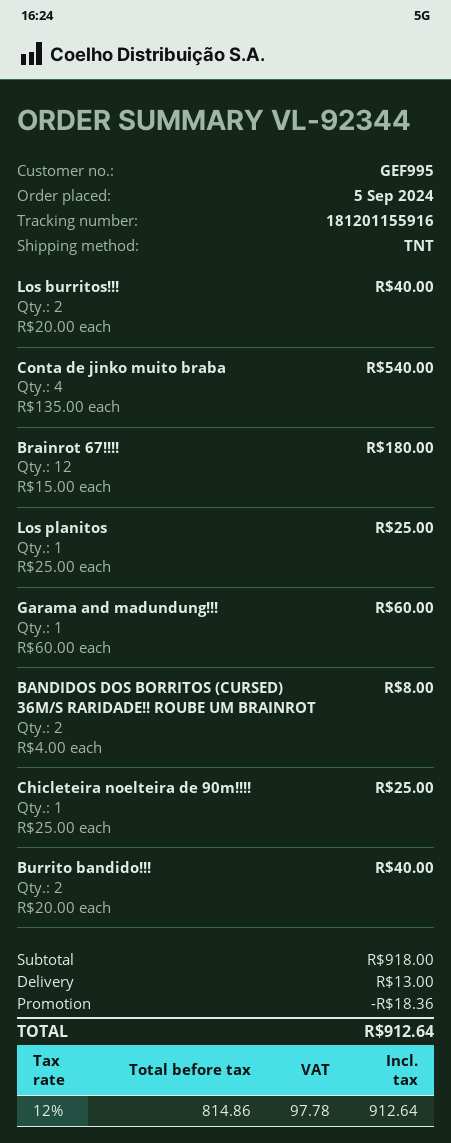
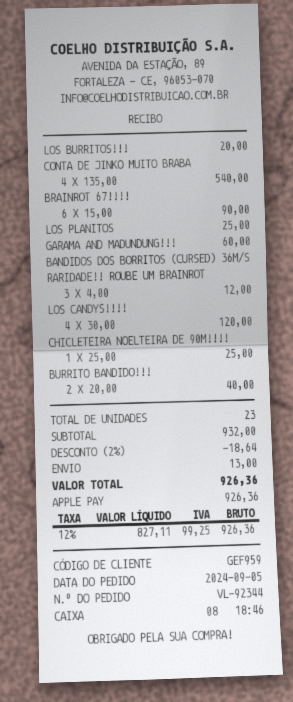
customer number: GEF995 -> GEF959
Los burritos!!!: 2 x 20.00 = 40.00 -> 1 x 20.00 = 20.00
Brainrot 67!!!!: 12 x 15.00 = 180.00 -> 6 x 15.00 = 90.00
BANDIDOS DOS BORRITOS (CURSED) 36M/S RARIDADE!! ROUBE UM BRAINROT: 2 x 4.00 = 8.00 -> 3 x 4.00 = 12.00
LOS CANDYS!!!!: none -> 4 x 30.00 = 120.00
subtotal: 918.00 -> 932.00
discount: 18.36 -> 18.64
net: 814.86 -> 827.11
tax: 12% = 97.78 -> 12% = 99.25
total: 912.64 -> 926.36

